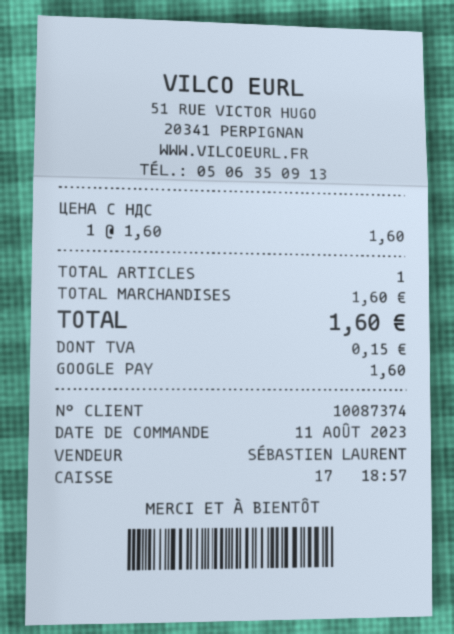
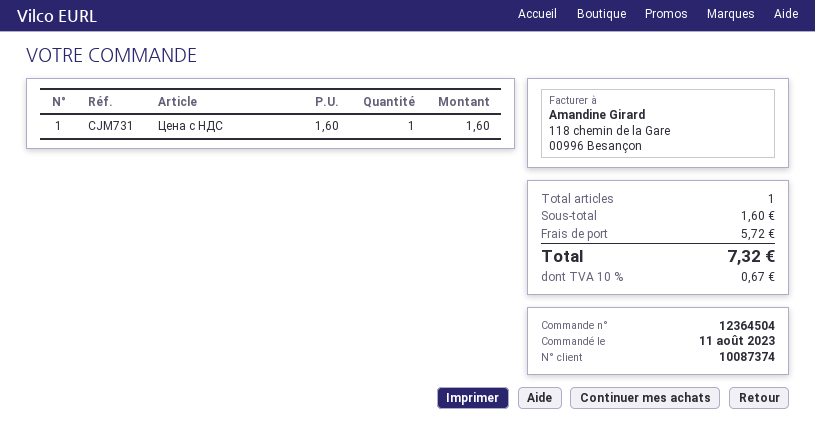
shipping: none -> 5.72
tax: 0.15 -> 0.67
total: 1.60 -> 7.32

